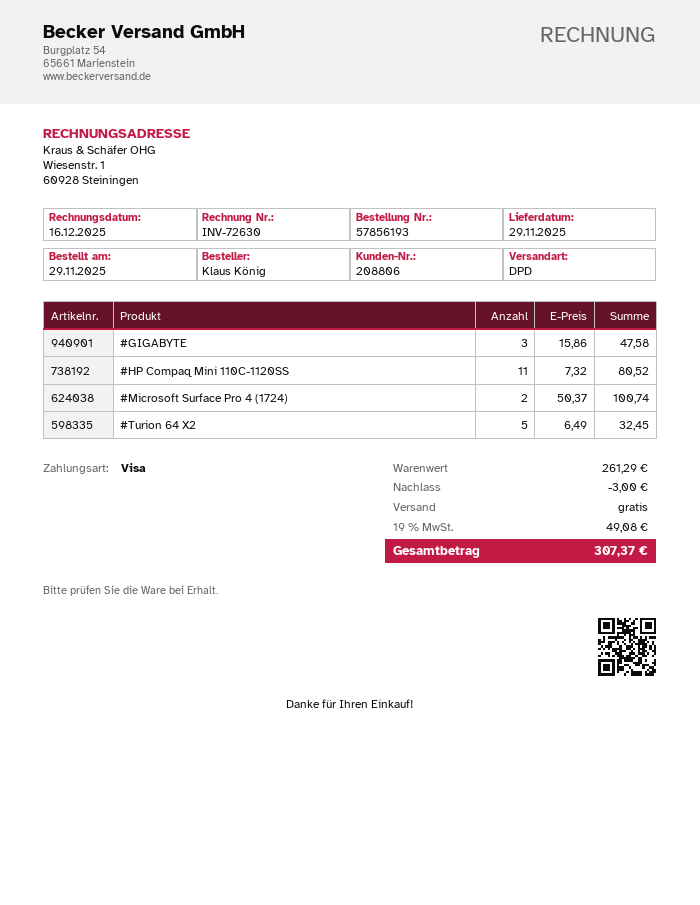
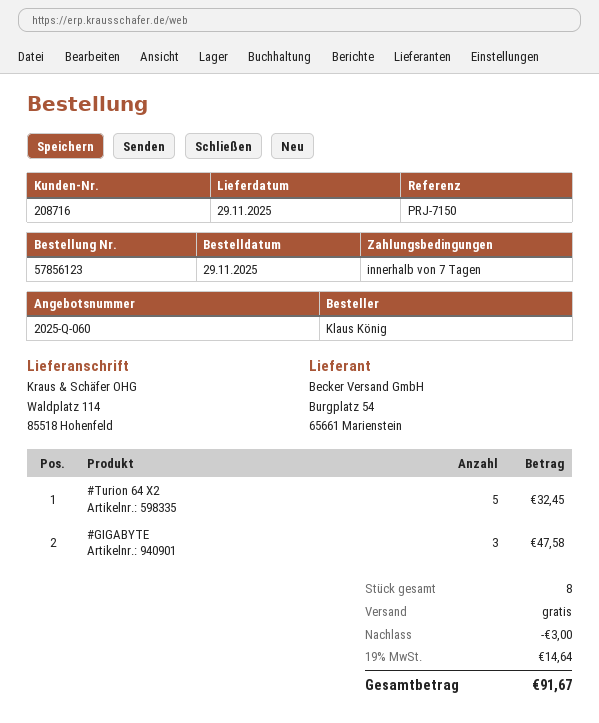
order number: 57856193 -> 57856123
customer number: 208806 -> 208716
#HP Compaq Mini 110C-1120SS: 11 for 80.52 -> none
#Microsoft Surface Pro 4 (1724): 2 for 100.74 -> none
tax: 19% = 49.08 -> 19% = 14.64
total: 307.37 -> 91.67

